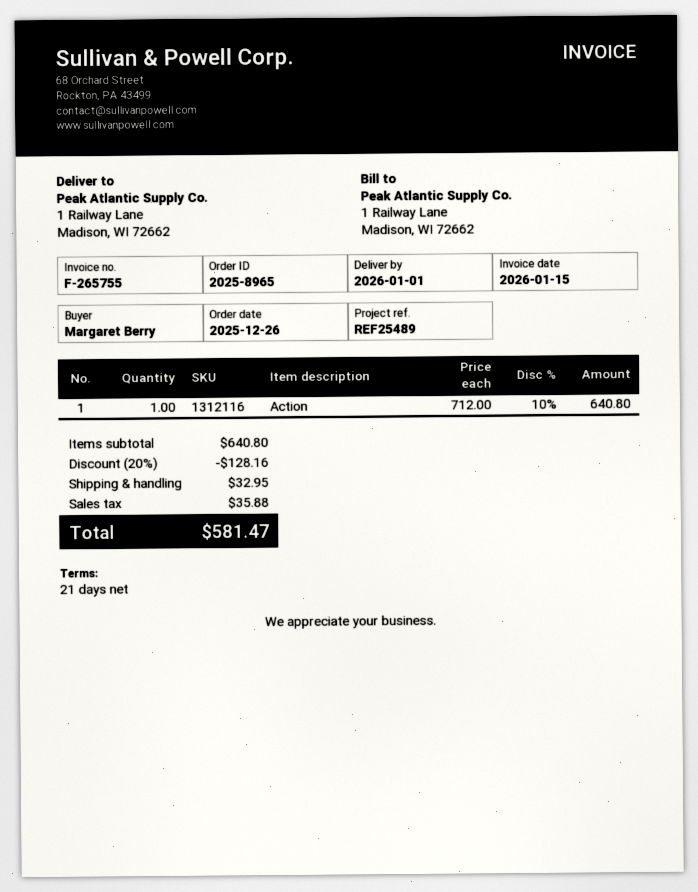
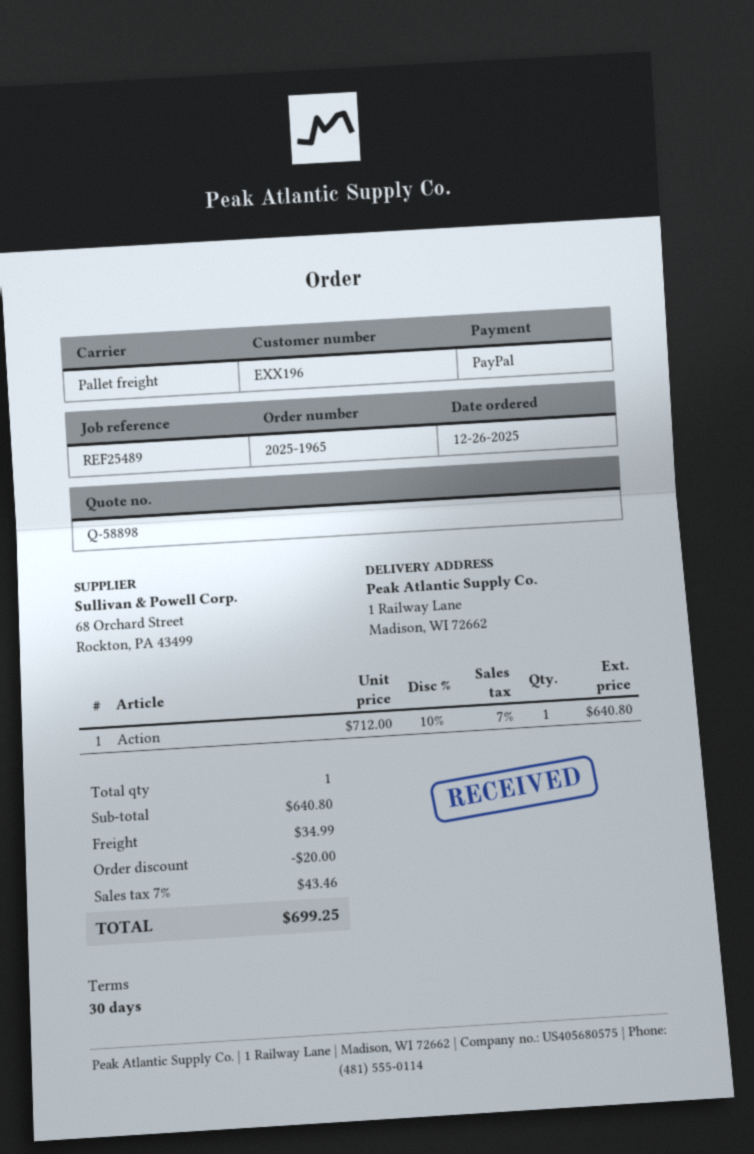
order number: 2025-8965 -> 2025-1965
payment terms: 21 days -> 30 days
discount: 128.16 -> 20.00
shipping: 32.95 -> 34.99
tax: 35.88 -> 43.46
total: 581.47 -> 699.25

